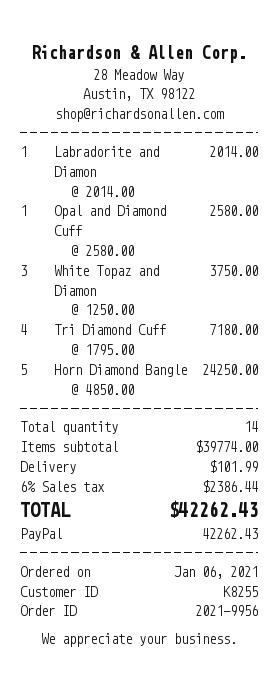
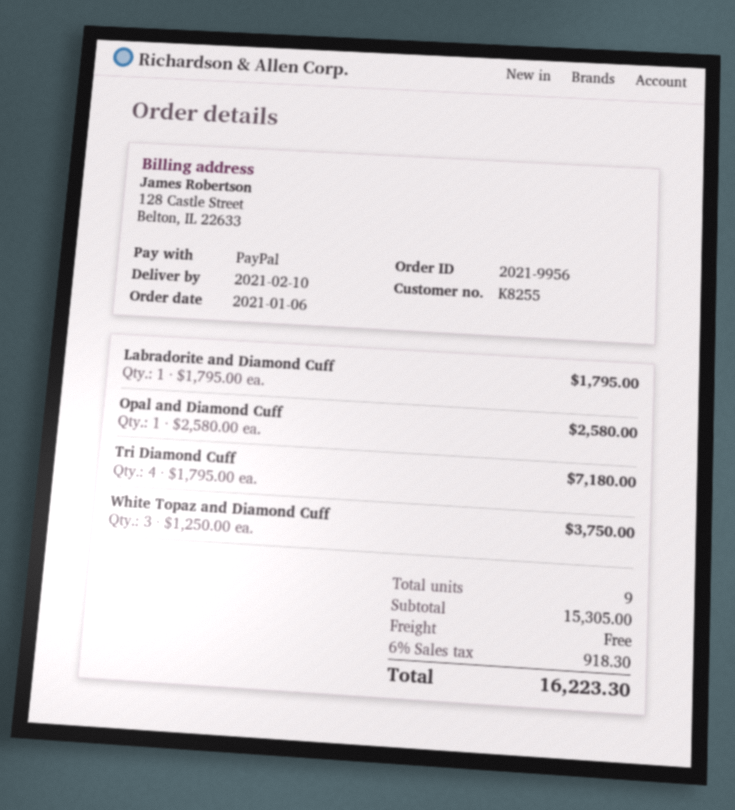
Labradorite and Diamon: 1 x 2014.00 = 2014.00 -> 1 x 1795.00 = 1795.00
Horn Diamond Bangle: 5 x 4850.00 = 24250.00 -> none
total quantity: 14 -> 9
subtotal: 39774.00 -> 15305.00
shipping: 101.99 -> 0.00
tax: 6% = 2386.44 -> 6% = 918.30
total: 42262.43 -> 16223.30

